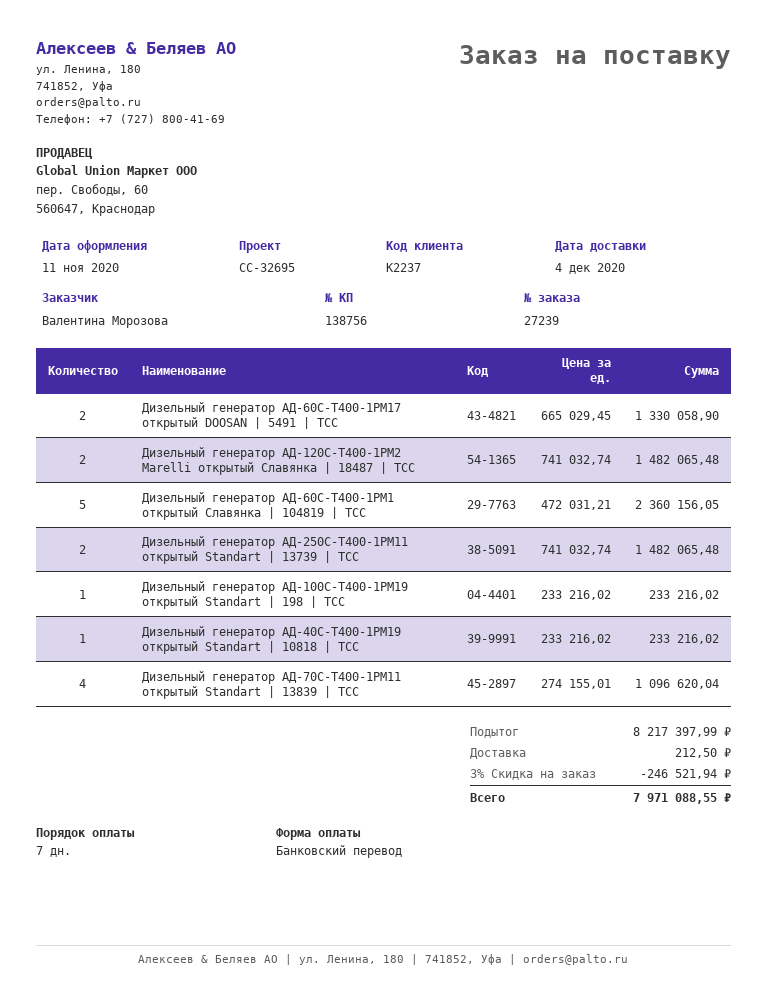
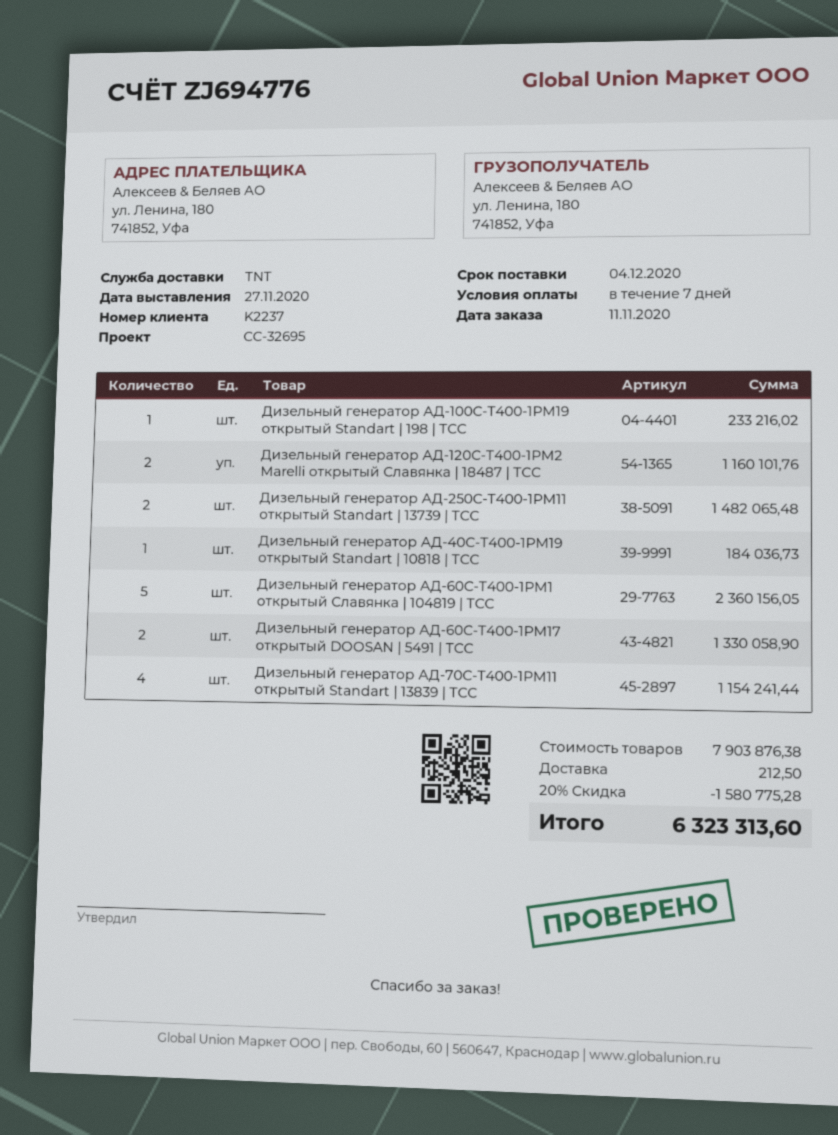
Дизельный генератор АД-120С-Т400-1РМ2 Marelli открытый Славянка | 18487 | ТСС: 2 for 1482065.48 -> 2 for 1160101.76
Дизельный генератор АД-40С-Т400-1РМ19 открытый Standart | 10818 | ТСС: 1 for 233216.02 -> 1 for 184036.73
Дизельный генератор АД-70С-Т400-1РМ11 открытый Standart | 13839 | ТСС: 4 for 1096620.04 -> 4 for 1154241.44
subtotal: 8217397.99 -> 7903876.38
discount: 3% = 246521.94 -> 20% = 1580775.28
total: 7971088.55 -> 6323313.60

